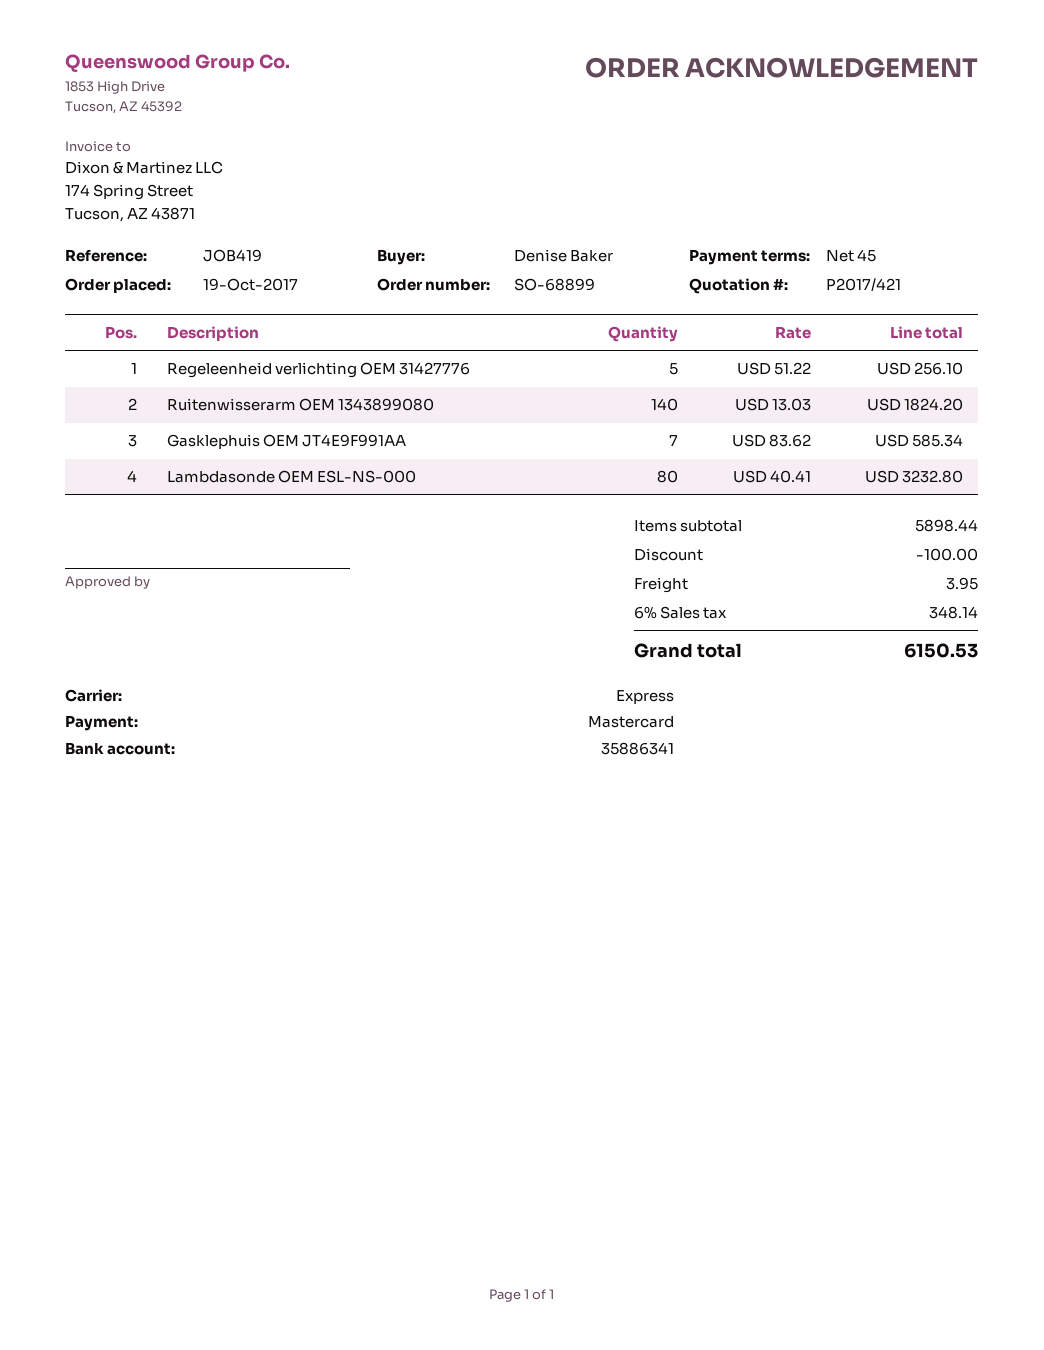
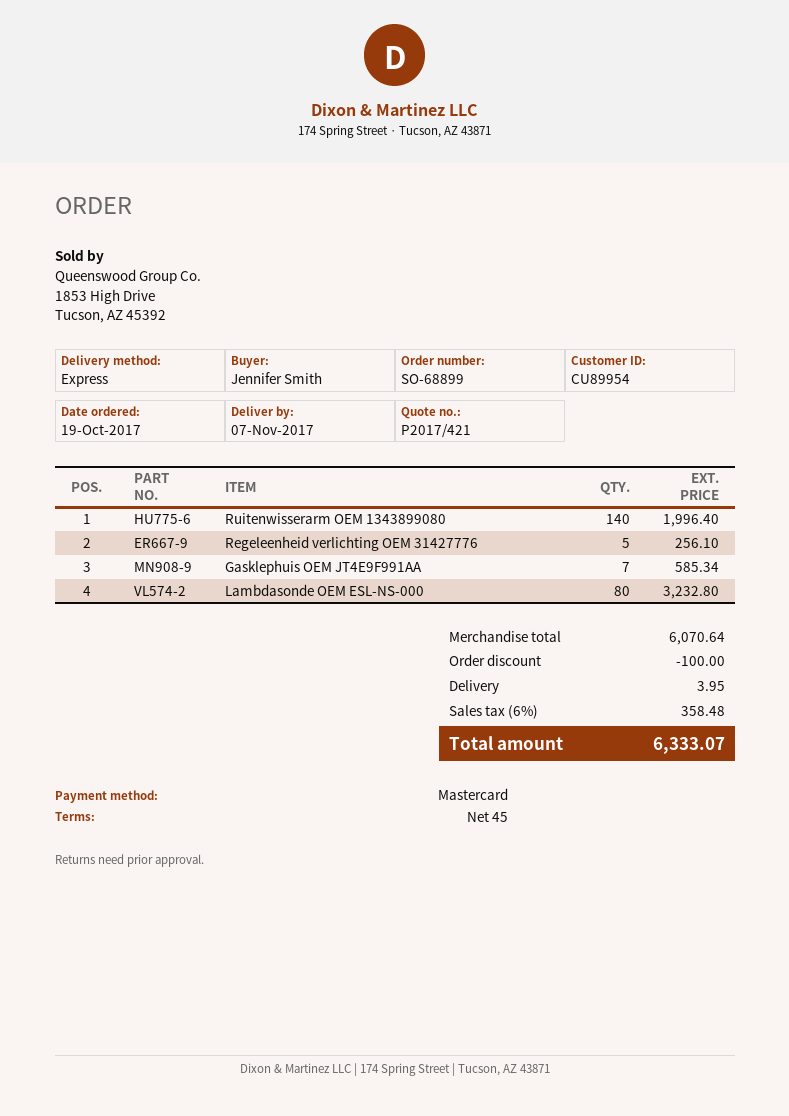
ordered by: Denise Baker -> Jennifer Smith
Ruitenwisserarm OEM 1343899080: 140 for 1824.20 -> 140 for 1996.40
subtotal: 5898.44 -> 6070.64
tax: 6% = 348.14 -> 6% = 358.48
total: 6150.53 -> 6333.07

